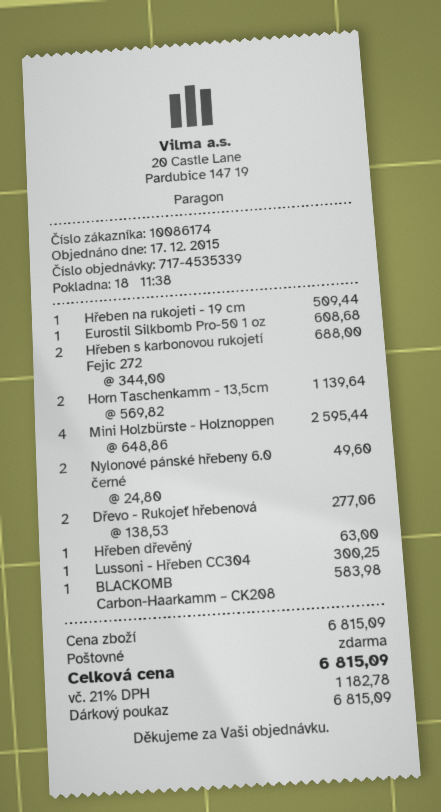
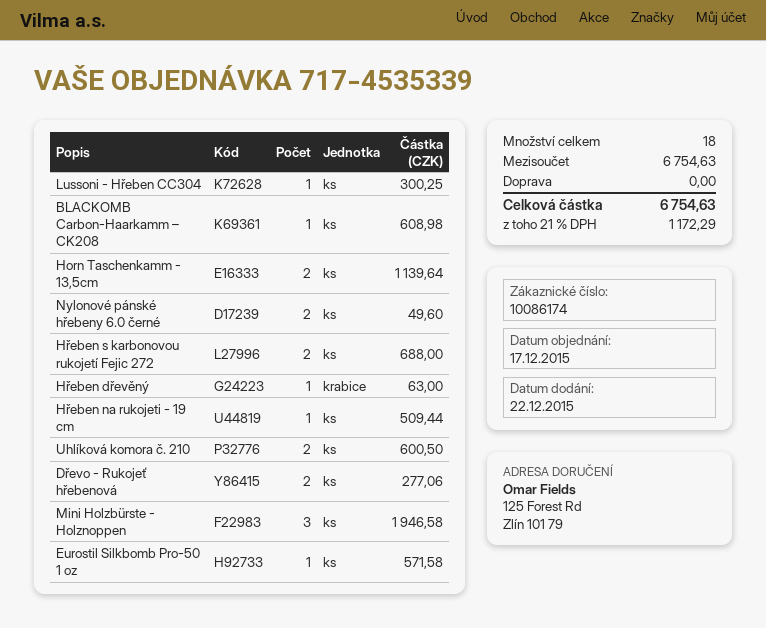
Eurostil Silkbomb Pro-50 1 oz: 1 for 608.68 -> 1 for 571.58
Mini Holzbürste - Holznoppen: 4 for 2595.44 -> 3 for 1946.58
BLACKOMB Carbon-Haarkamm – CK208: 1 for 583.98 -> 1 for 608.98
Uhlíková komora č. 210: none -> 2 for 600.50
subtotal: 6815.09 -> 6754.63
tax: 21% = 1182.78 -> 21% = 1172.29
total: 6815.09 -> 6754.63

